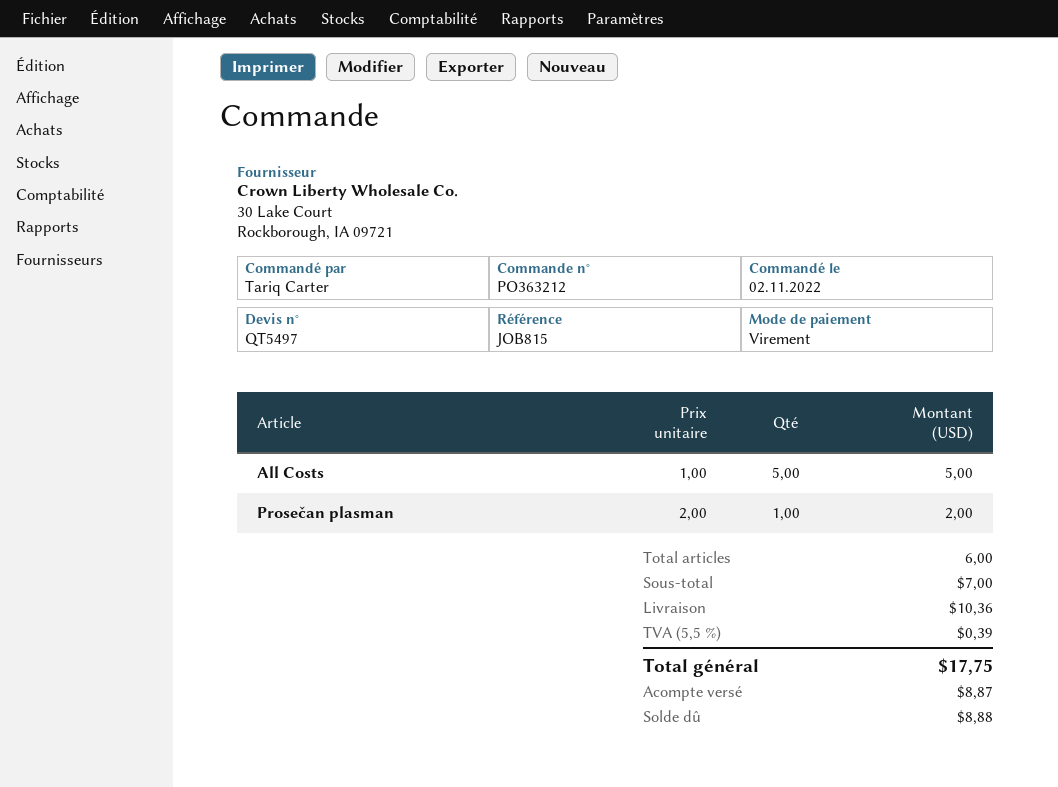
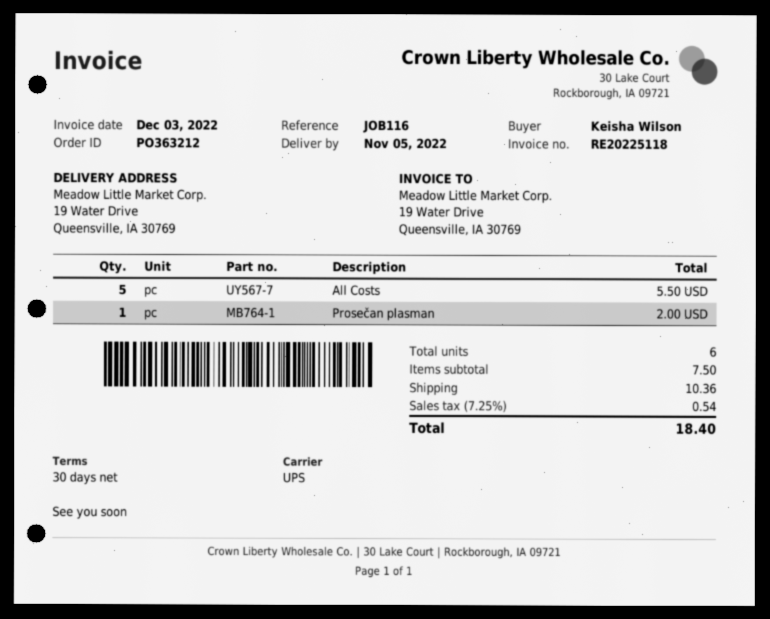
reference: JOB815 -> JOB116
ordered by: Tariq Carter -> Keisha Wilson
All Costs: 5 for 5.00 -> 5 for 5.50
subtotal: 7.00 -> 7.50
tax: 5.5% = 0.39 -> 7.25% = 0.54
total: 17.75 -> 18.40

